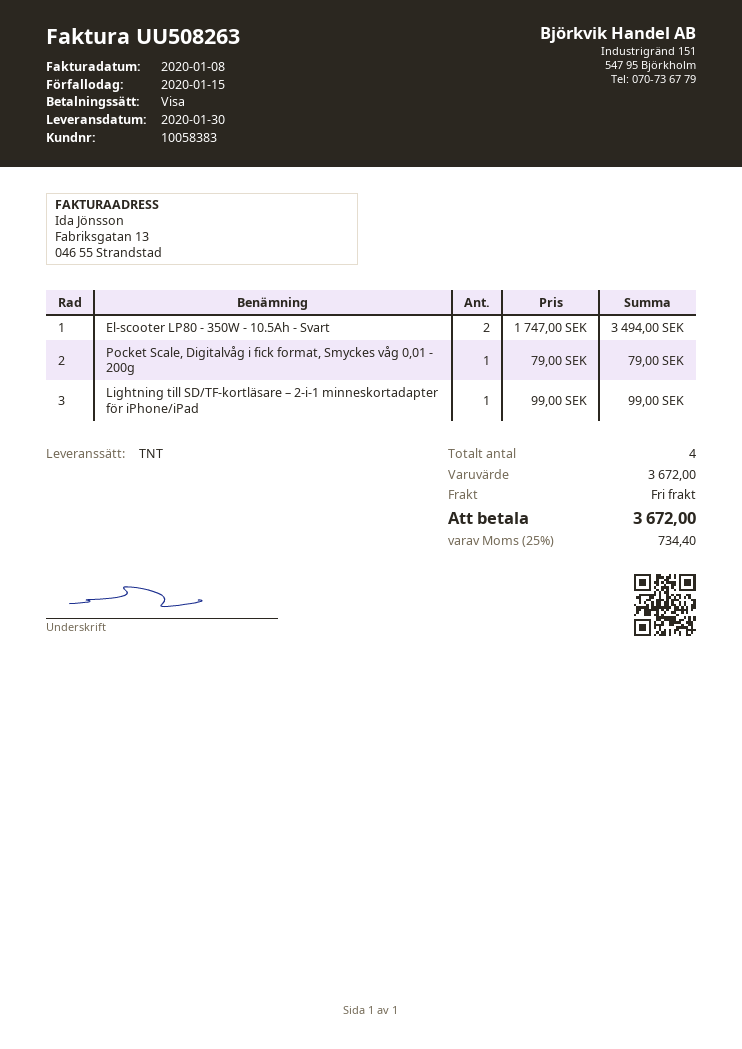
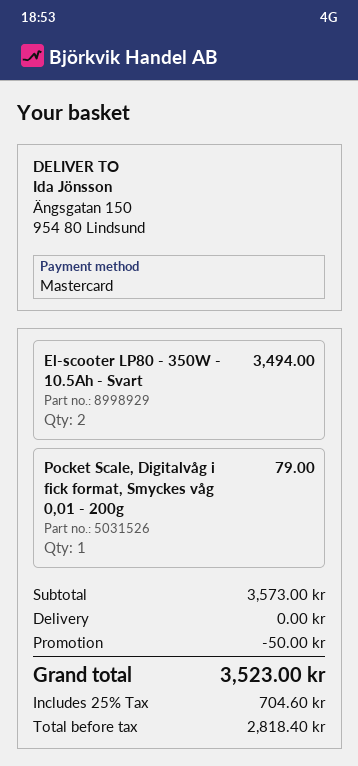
payment method: Visa -> Mastercard
Lightning till SD/TF-kortläsare – 2-i-1 minneskortadapter för iPhone/iPad: 1 for 99.00 -> none
subtotal: 3672.00 -> 3573.00
discount: none -> 50.00
tax: 25% = 734.40 -> 25% = 704.60
total: 3672.00 -> 3523.00

